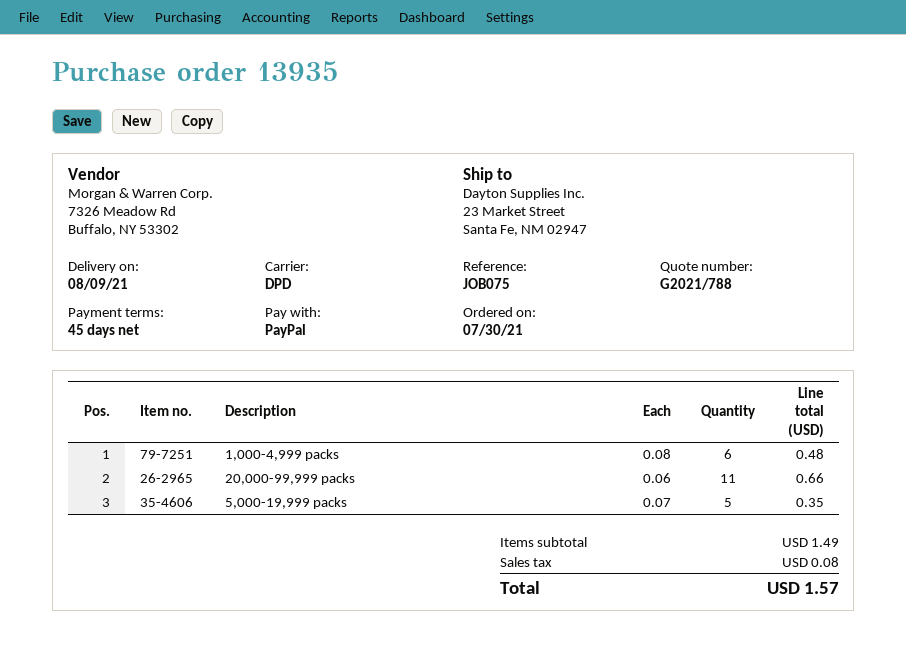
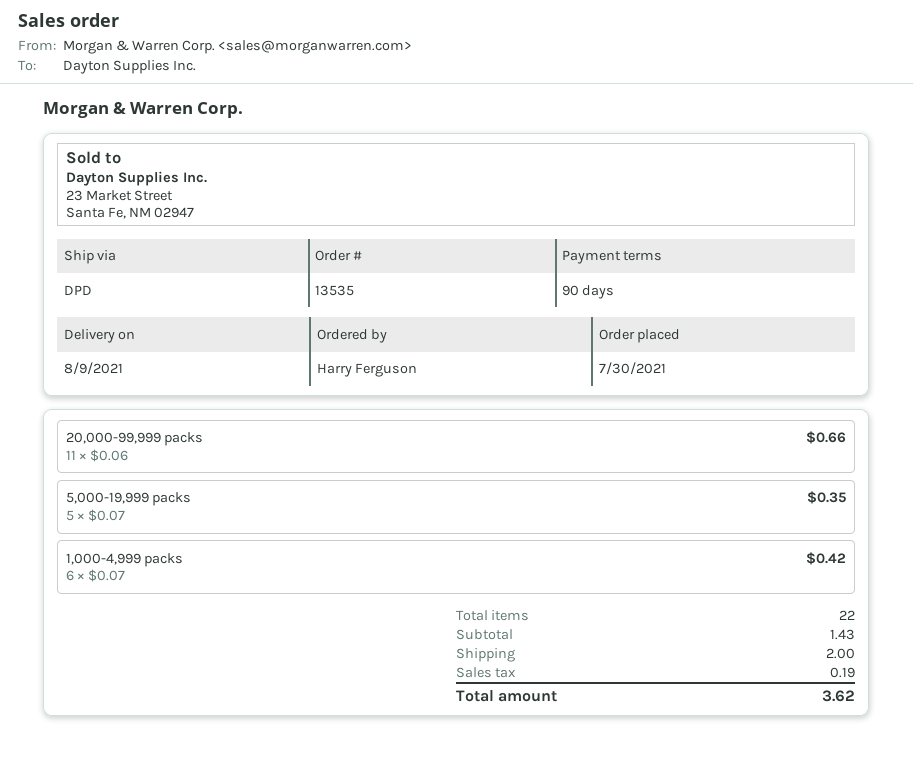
order number: 13935 -> 13535
payment terms: 45 days -> 90 days
1,000-4,999 packs: 6 x 0.08 = 0.48 -> 6 x 0.07 = 0.42
subtotal: 1.49 -> 1.43
shipping: none -> 2.00
tax: 0.08 -> 0.19
total: 1.57 -> 3.62

